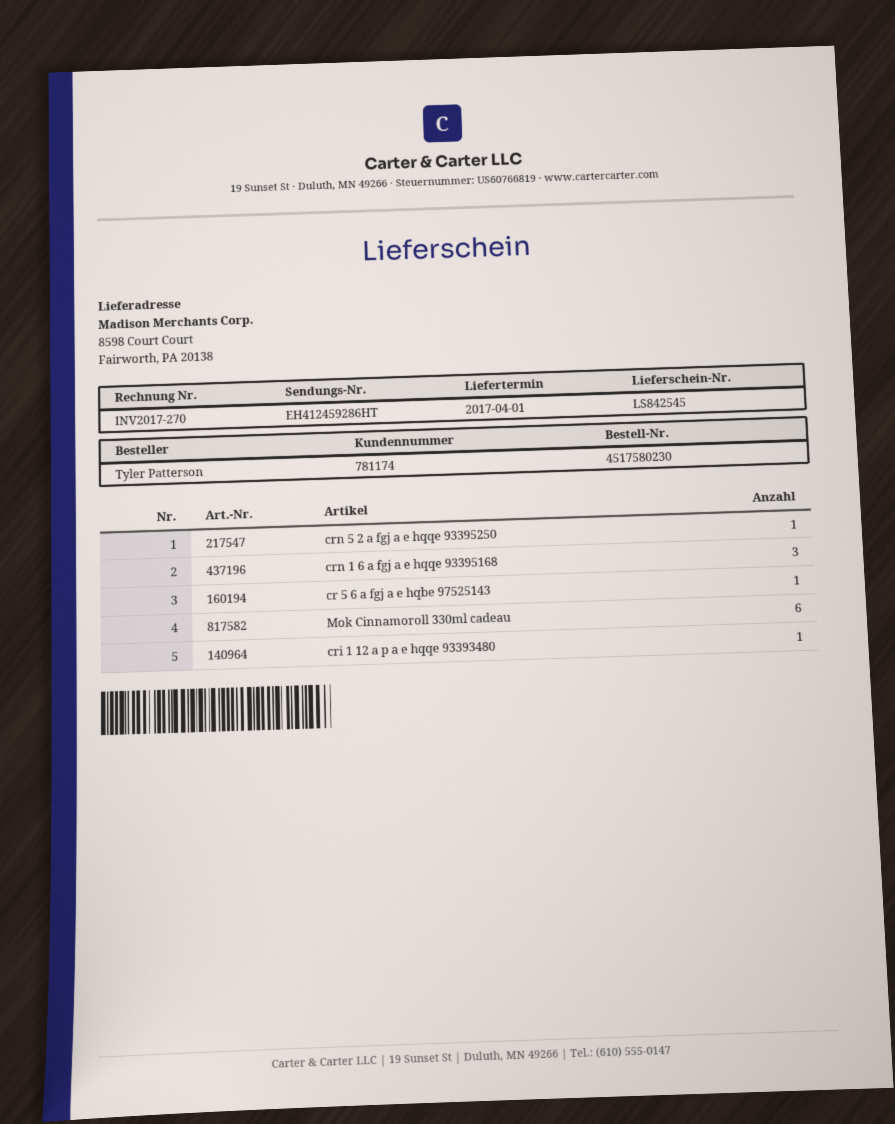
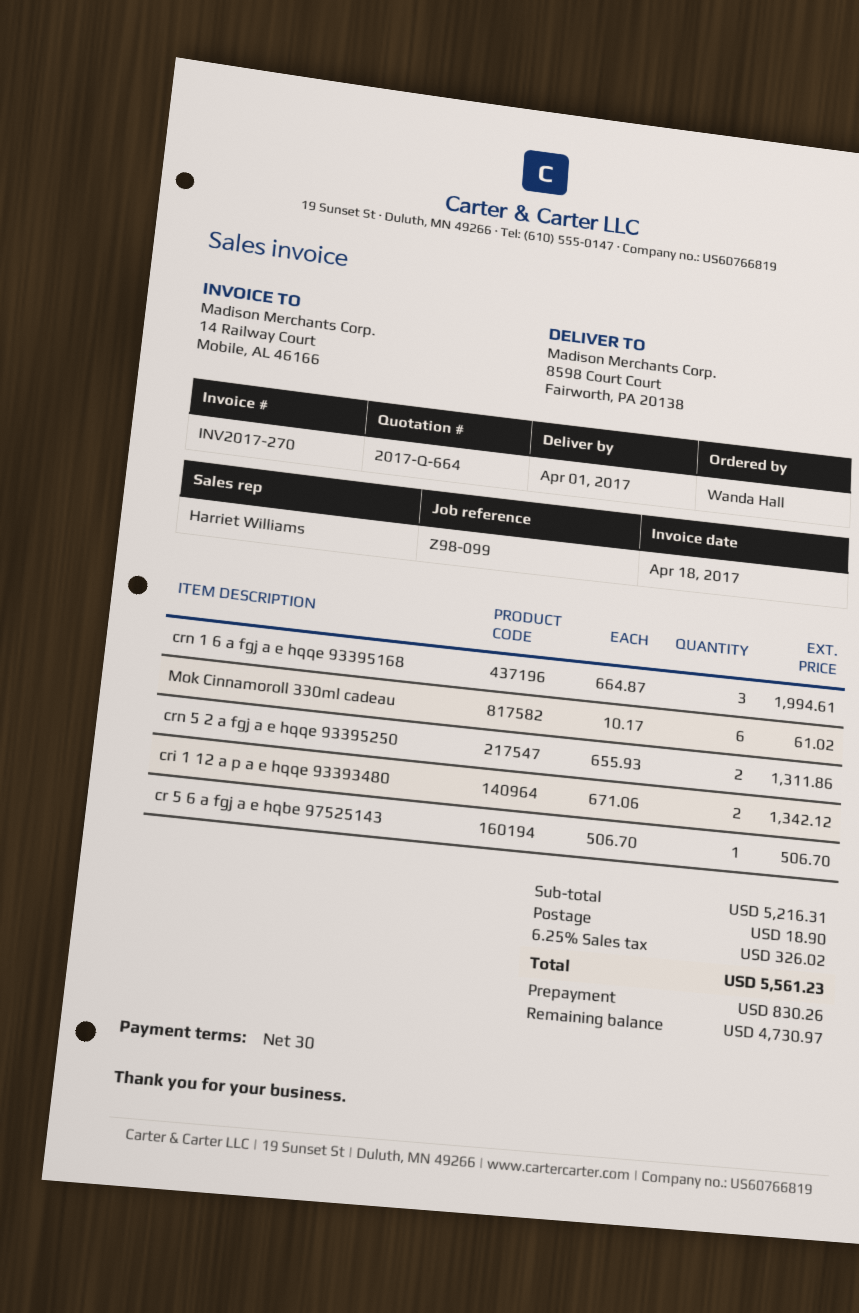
ordered by: Tyler Patterson -> Wanda Hall
crn 5 2 a fgj a e hqqe 93395250: 1 -> 2
cri 1 12 a p a e hqqe 93393480: 1 -> 2

